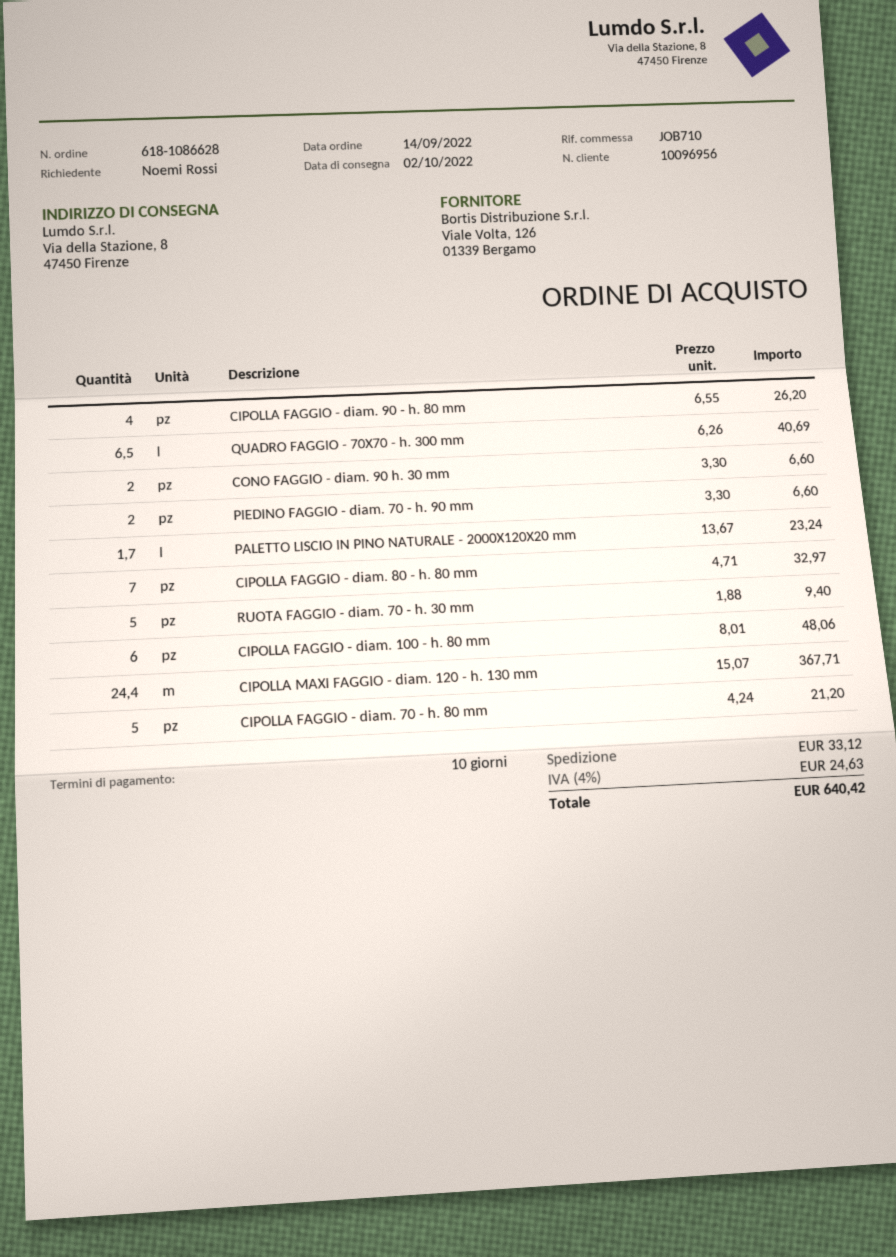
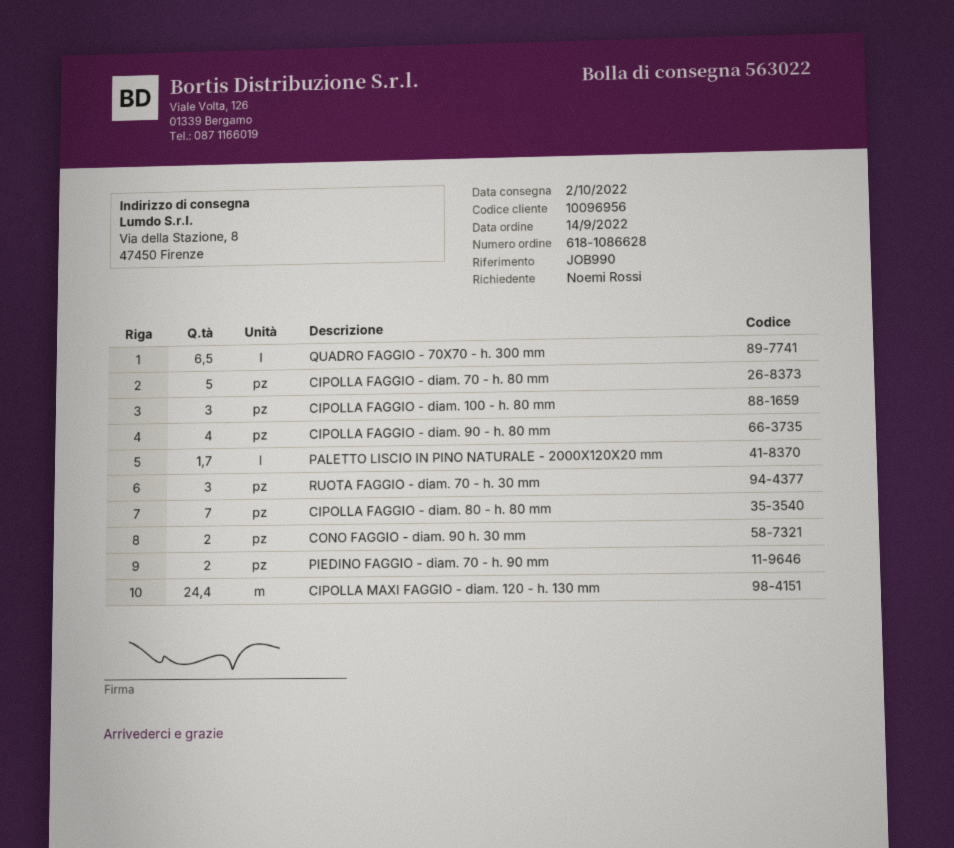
reference: JOB710 -> JOB990
RUOTA FAGGIO - diam. 70 - h. 30 mm: 5 -> 3
CIPOLLA FAGGIO - diam. 100 - h. 80 mm: 6 -> 3

